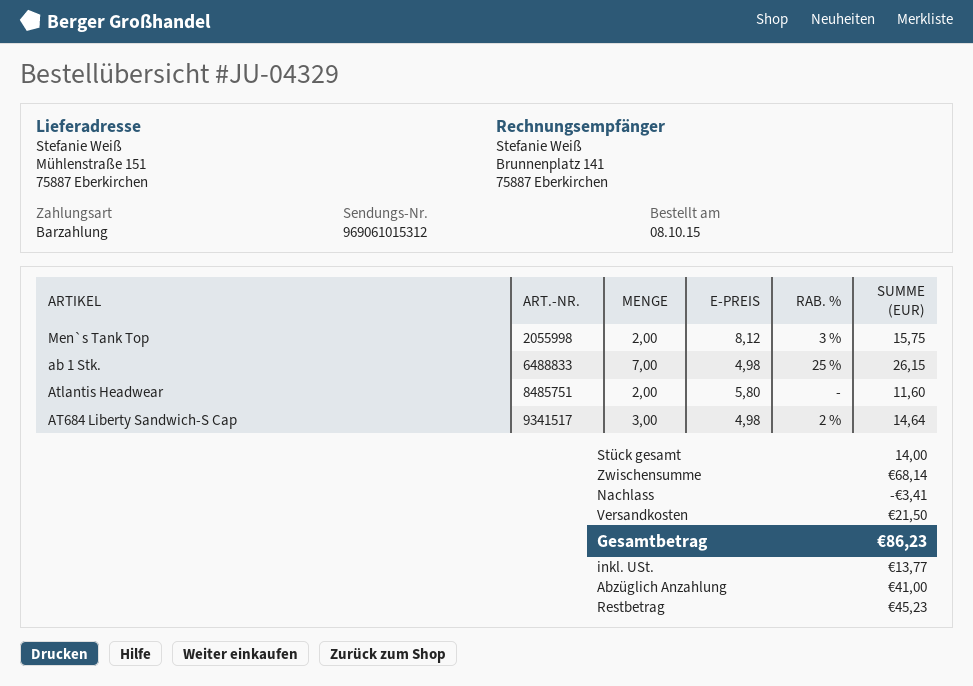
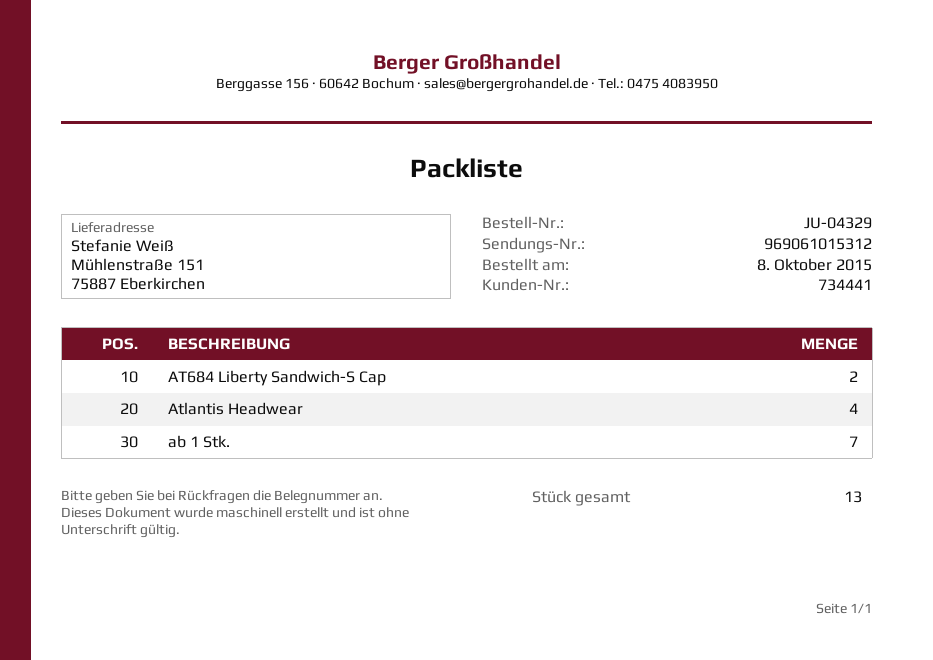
Men`s Tank Top: 2 -> none
Atlantis Headwear: 2 -> 4
AT684 Liberty Sandwich-S Cap: 3 -> 2
total quantity: 14 -> 13

